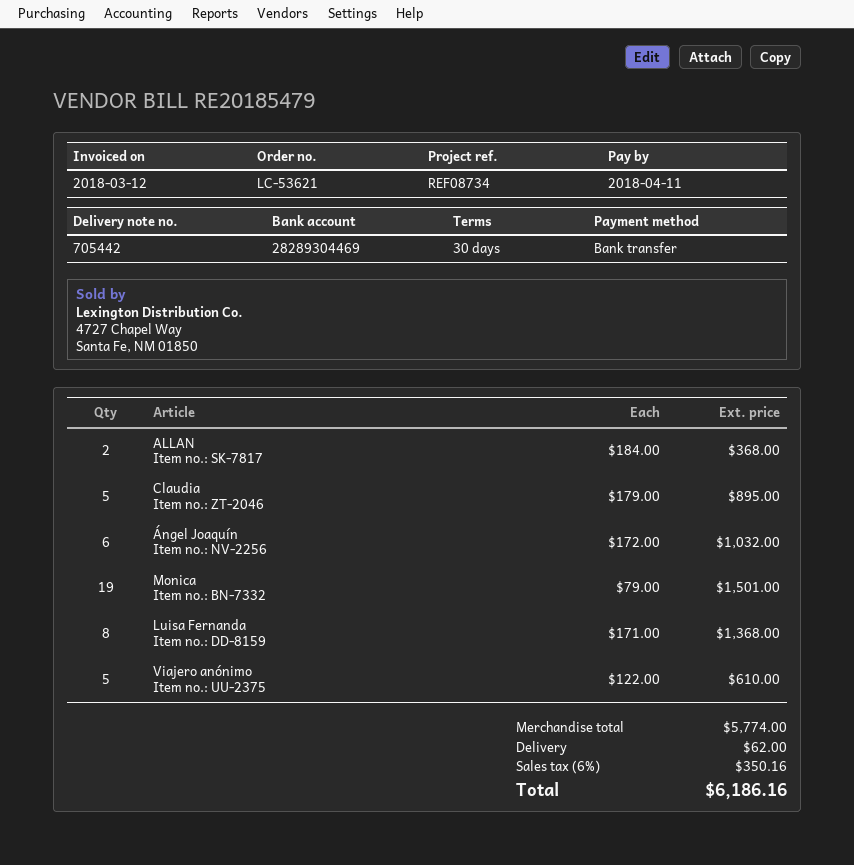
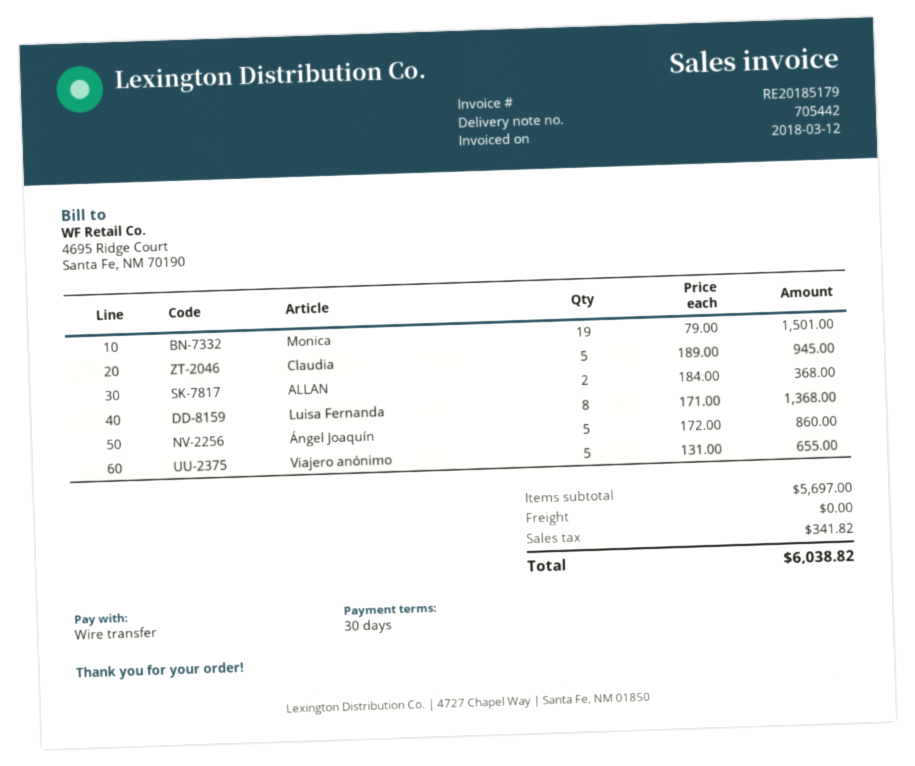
invoice number: RE20185479 -> RE20185179
Claudia: 5 x 179.00 = 895.00 -> 5 x 189.00 = 945.00
Ángel Joaquín: 6 x 172.00 = 1032.00 -> 5 x 172.00 = 860.00
Viajero anónimo: 5 x 122.00 = 610.00 -> 5 x 131.00 = 655.00
subtotal: 5774.00 -> 5697.00
shipping: 62.00 -> 0.00
tax: 350.16 -> 341.82
total: 6186.16 -> 6038.82

